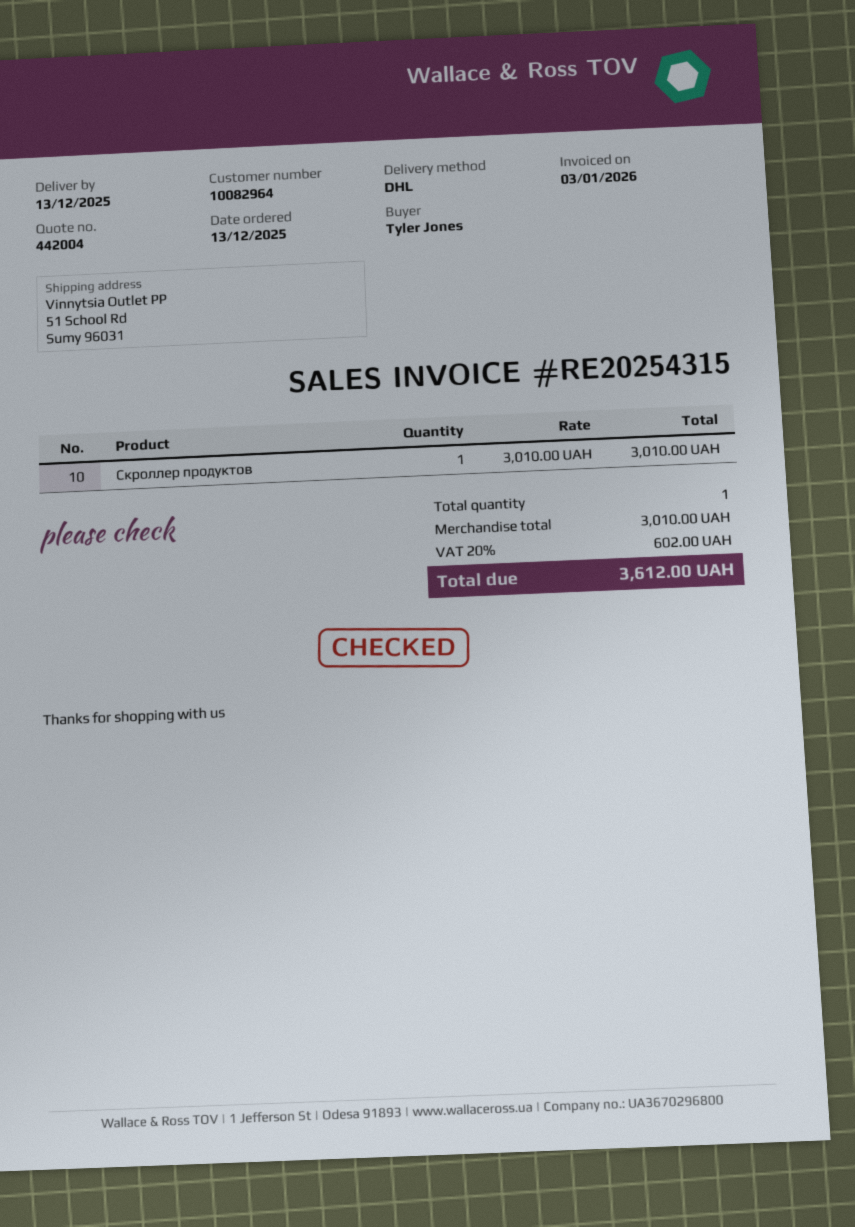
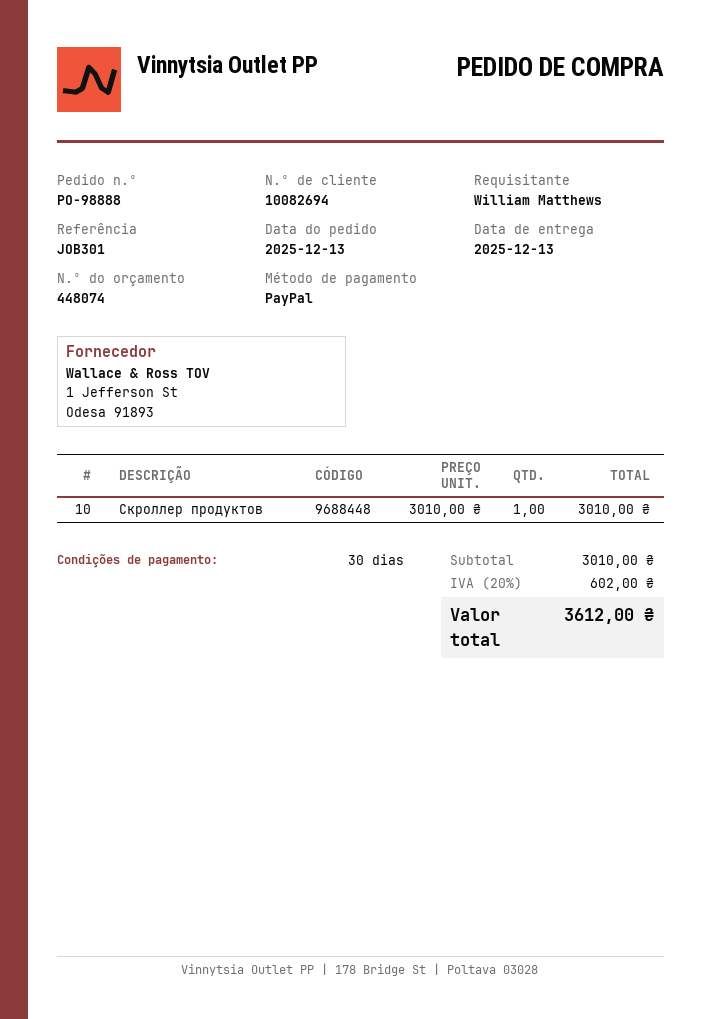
quote number: 442004 -> 448074
customer number: 10082964 -> 10082694
ordered by: Tyler Jones -> William Matthews

